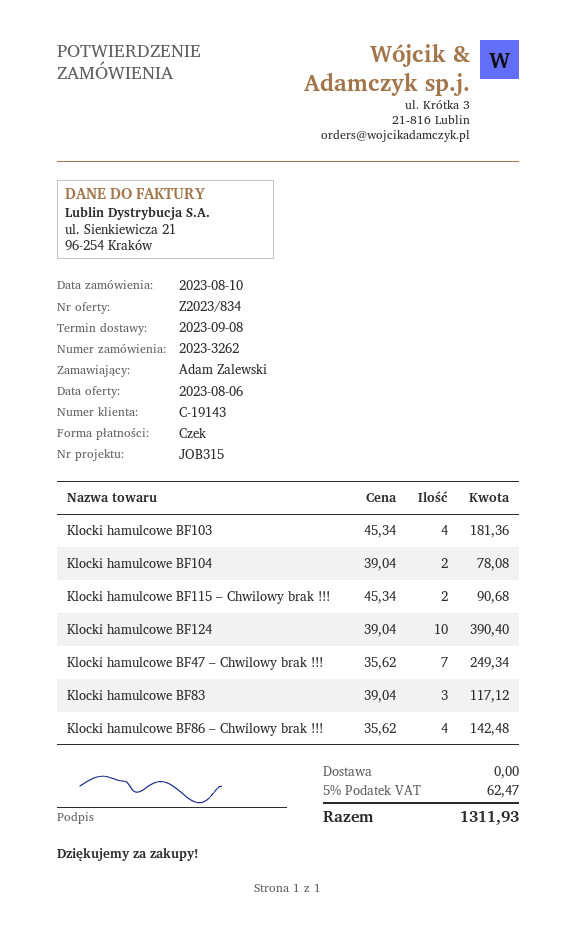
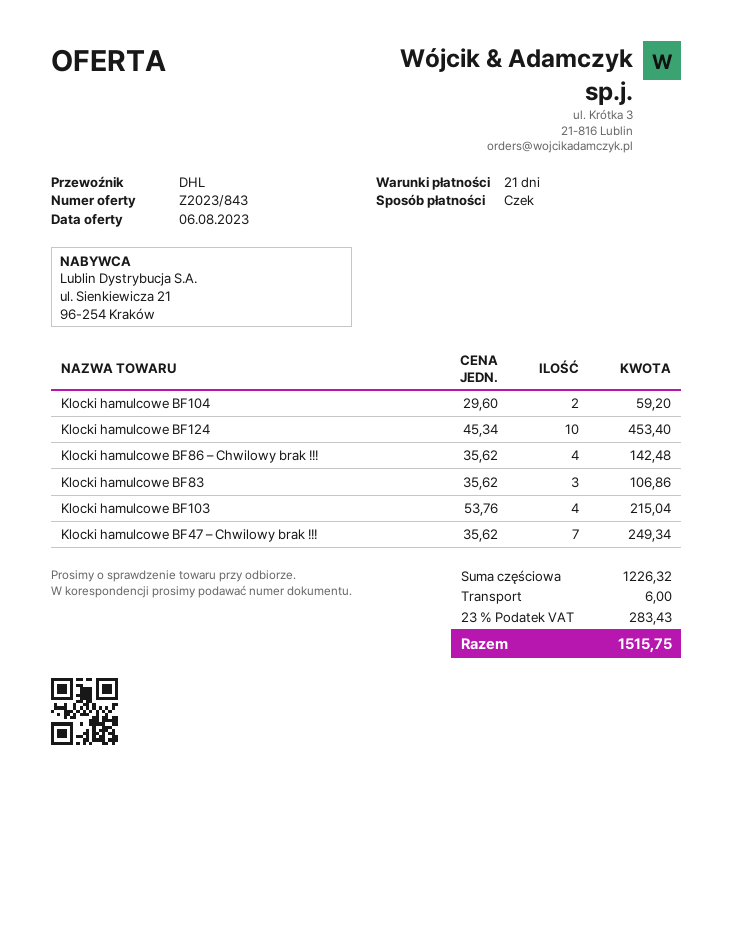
quote number: Z2023/834 -> Z2023/843
Klocki hamulcowe BF103: 4 x 45.34 = 181.36 -> 4 x 53.76 = 215.04
Klocki hamulcowe BF104: 2 x 39.04 = 78.08 -> 2 x 29.60 = 59.20
Klocki hamulcowe BF115 – Chwilowy brak !!!: 2 x 45.34 = 90.68 -> none
Klocki hamulcowe BF124: 10 x 39.04 = 390.40 -> 10 x 45.34 = 453.40
Klocki hamulcowe BF83: 3 x 39.04 = 117.12 -> 3 x 35.62 = 106.86
shipping: 0.00 -> 6.00
tax: 5% = 62.47 -> 23% = 283.43
total: 1311.93 -> 1515.75

